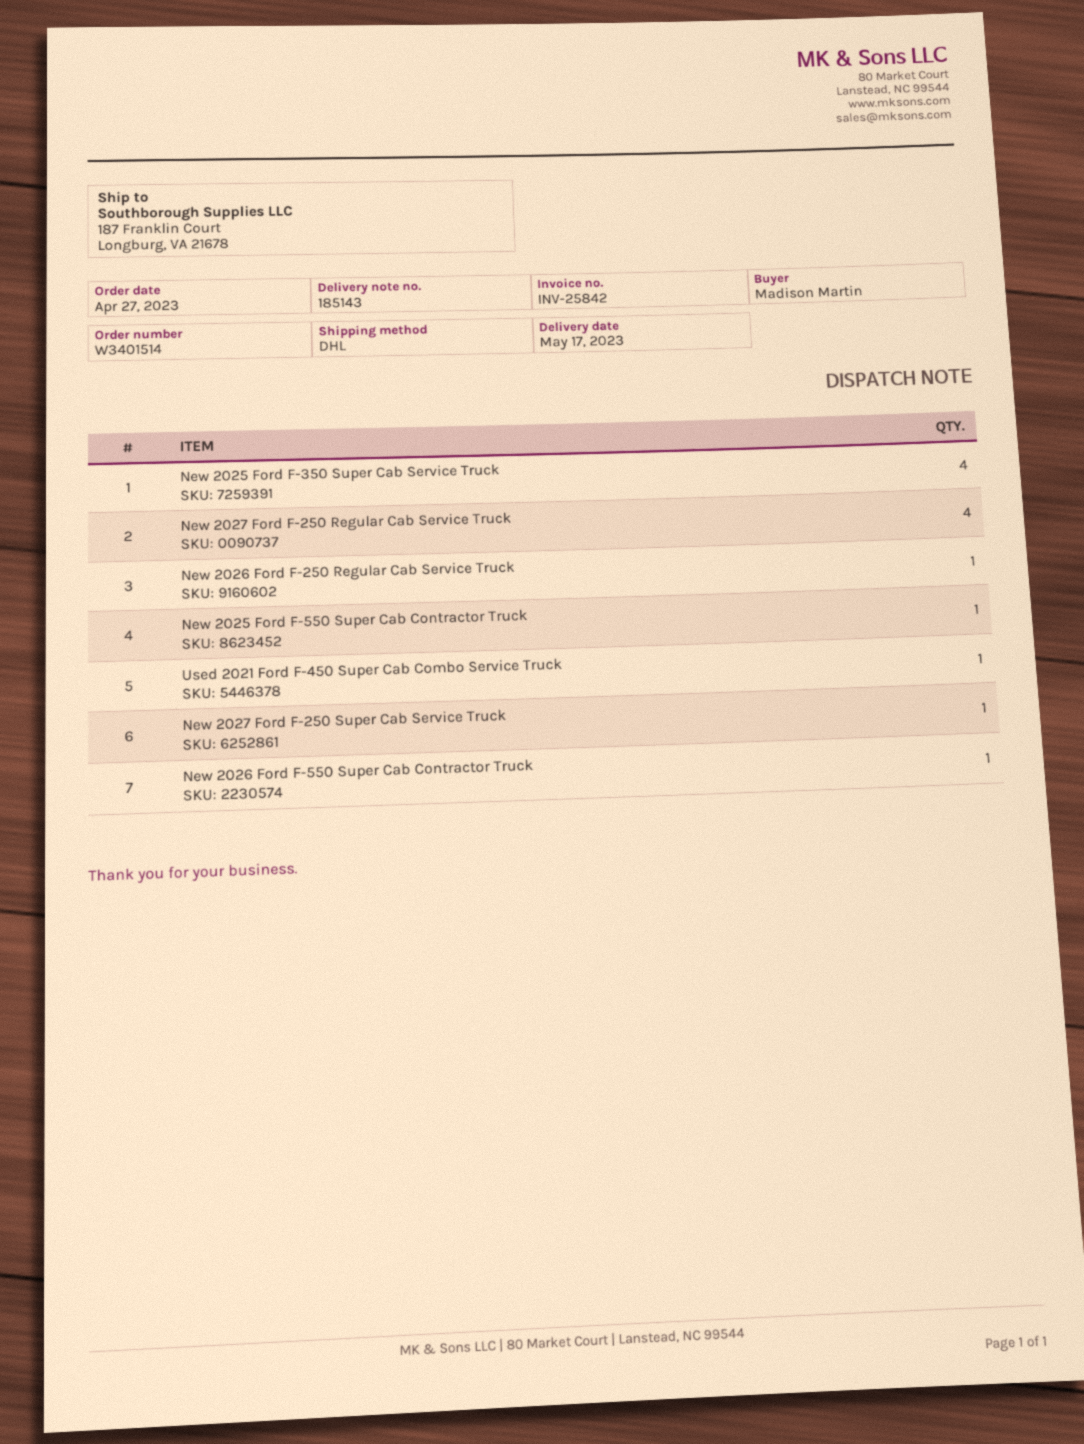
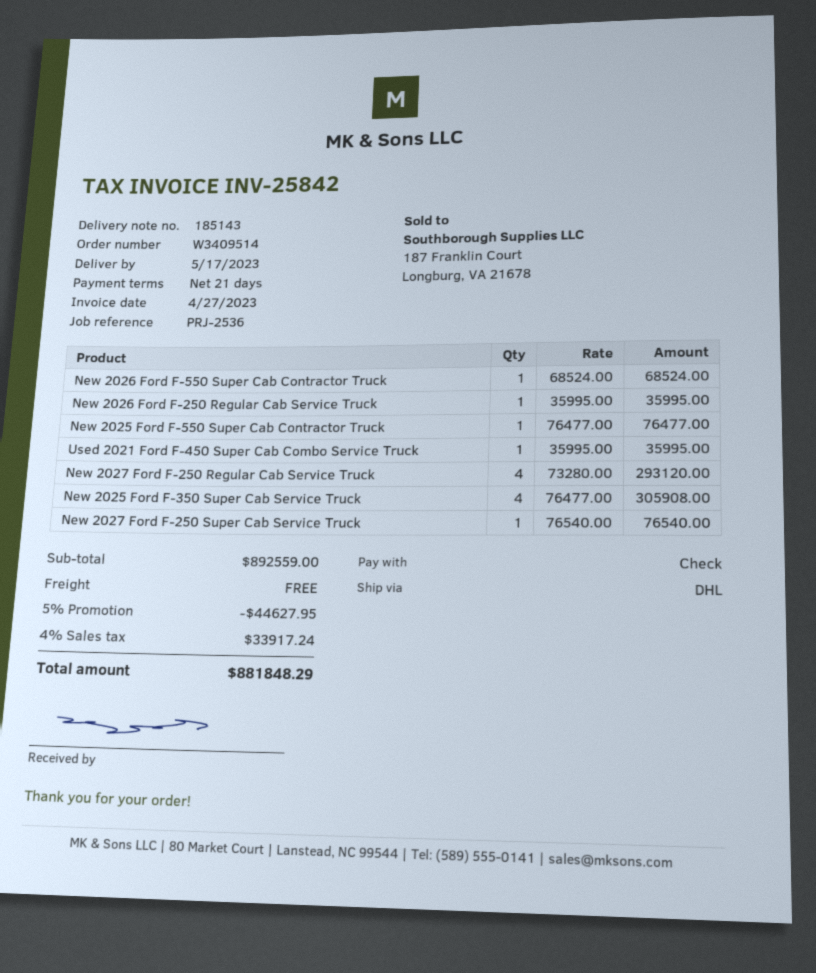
order number: W3401514 -> W3409514

